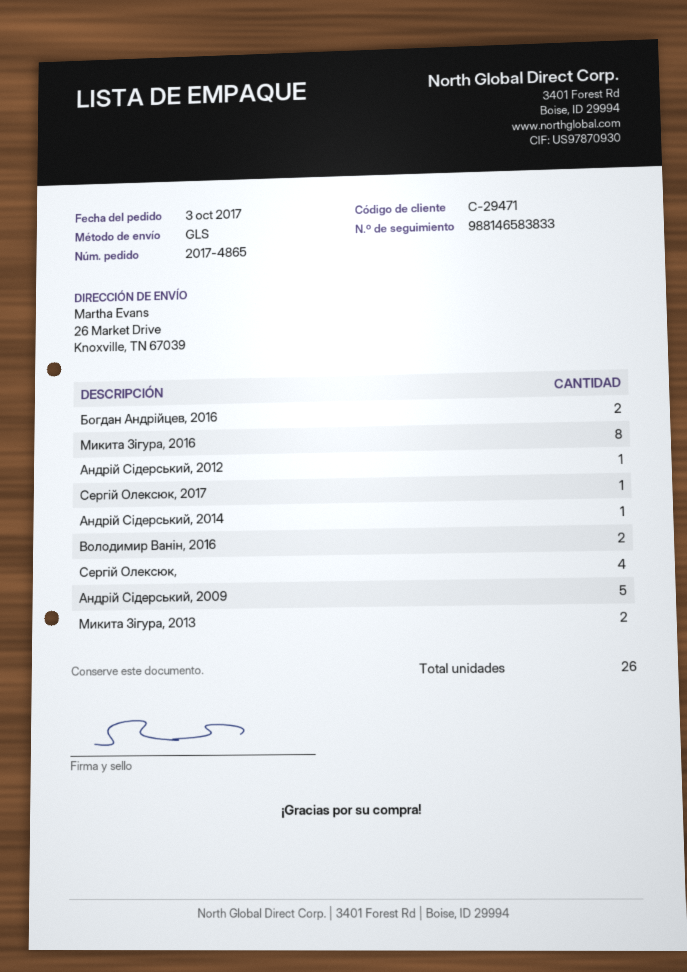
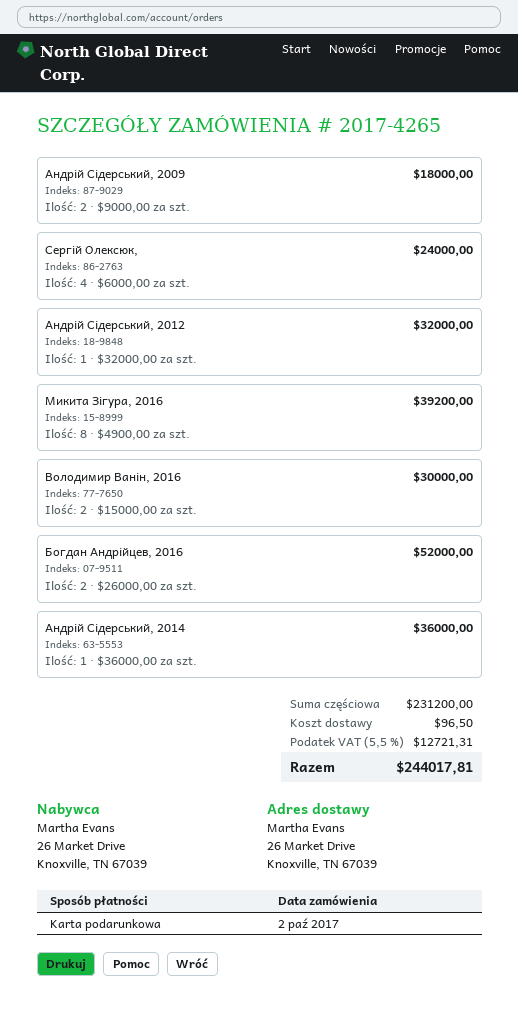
order number: 2017-4865 -> 2017-4265
order date: 2017-10-03 -> 2017-10-02
Сергій Олексюк, 2017: 1 -> none
Андрій Сідерський, 2009: 5 -> 2
Микита Зігура, 2013: 2 -> none

